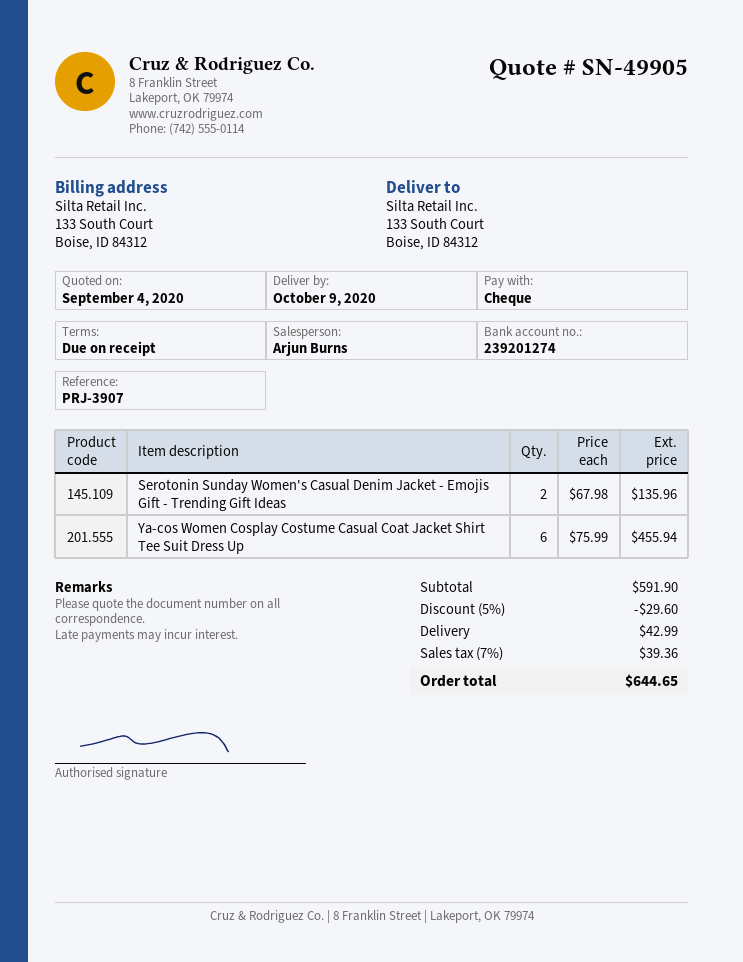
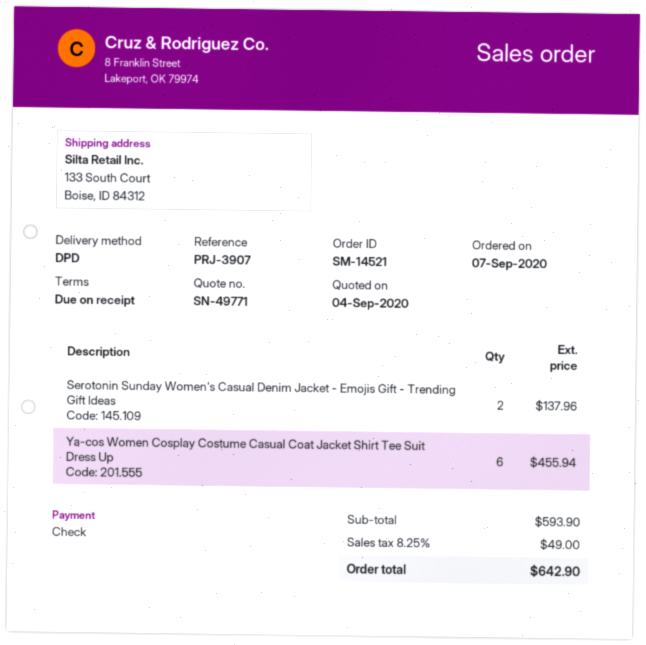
quote number: SN-49905 -> SN-49771
Serotonin Sunday Women's Casual Denim Jacket - Emojis Gift - Trending Gift Ideas: 2 for 135.96 -> 2 for 137.96
subtotal: 591.90 -> 593.90
discount: 5% = 29.60 -> none
shipping: 42.99 -> none
tax: 7% = 39.36 -> 8.25% = 49.00
total: 644.65 -> 642.90

